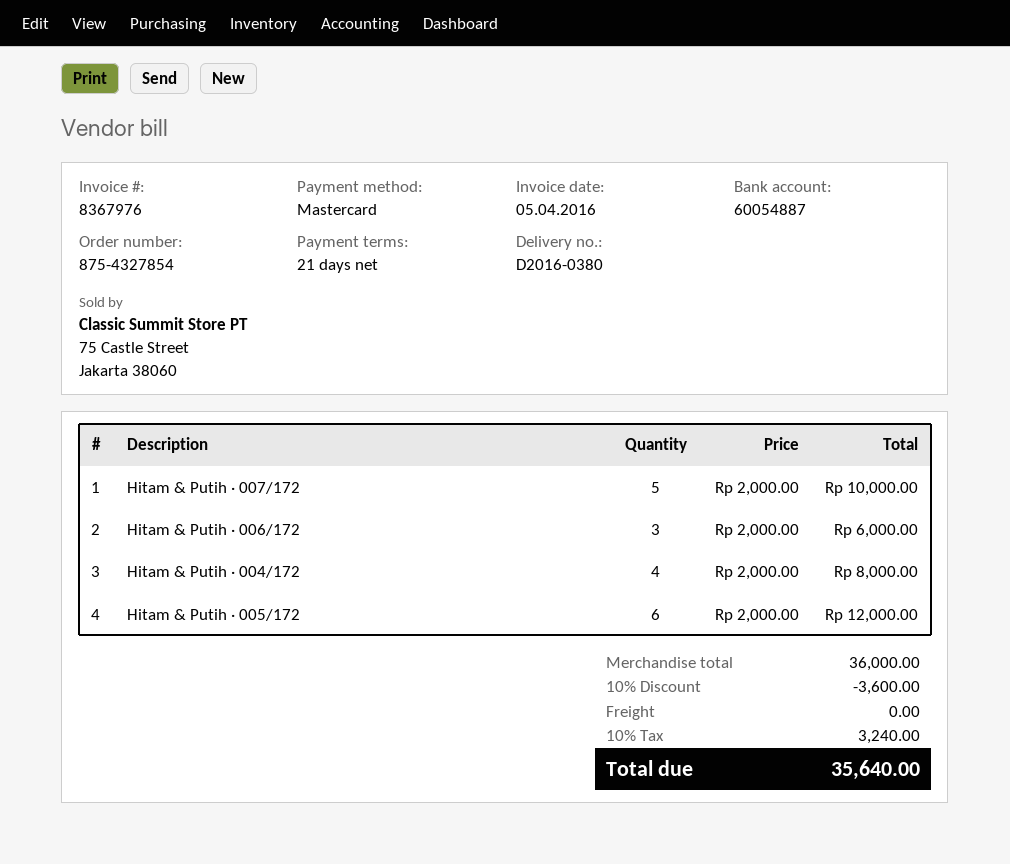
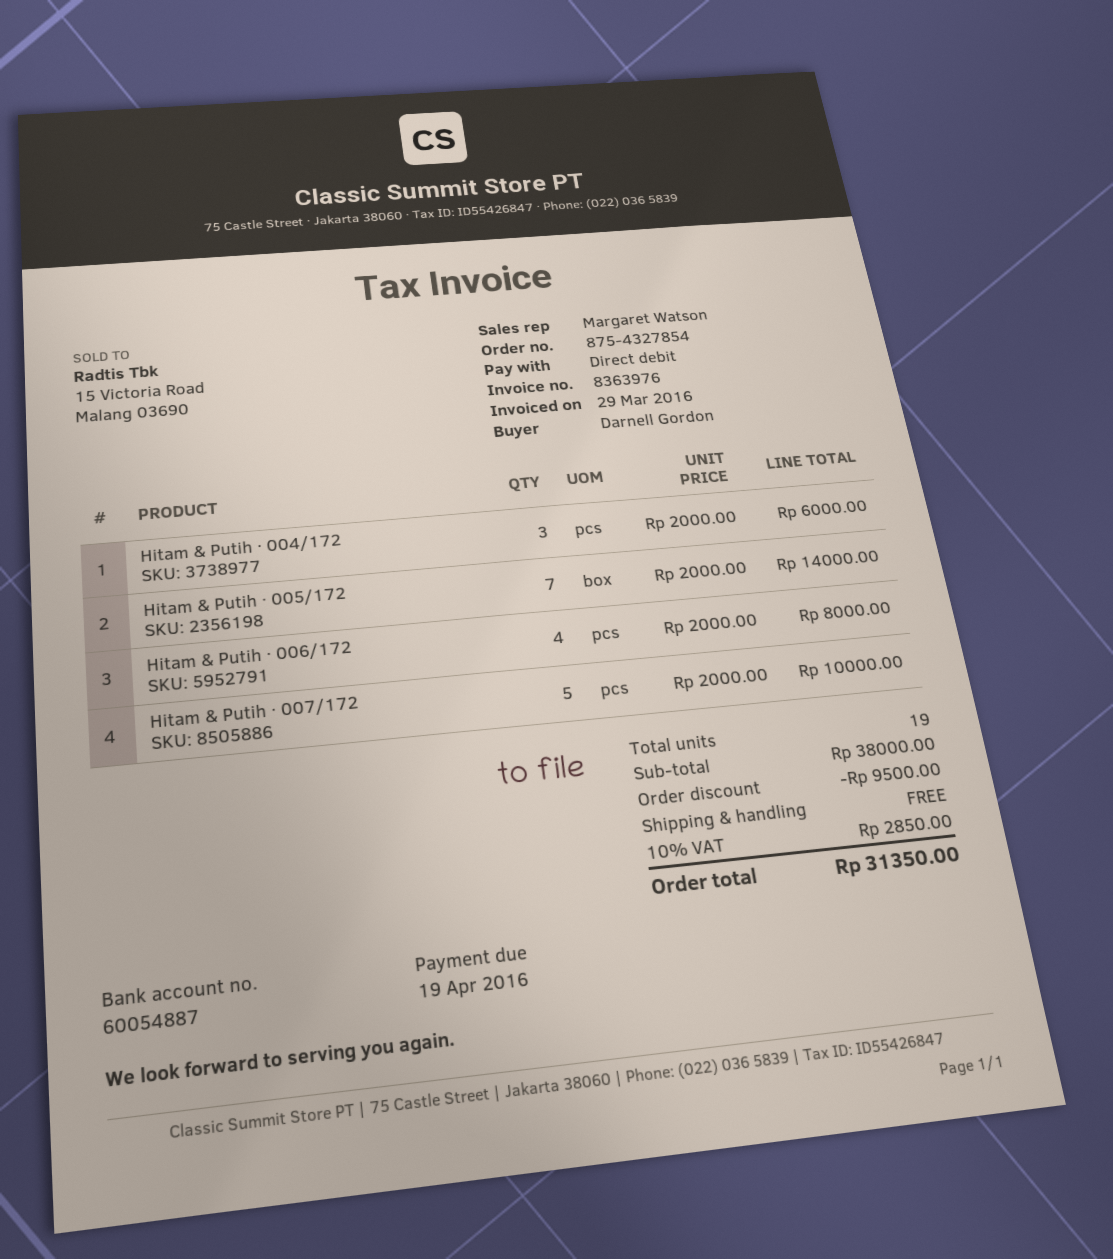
invoice number: 8367976 -> 8363976
invoice date: 2016-04-05 -> 2016-03-29
payment method: Mastercard -> direct debit
Hitam & Putih · 006/172: 3 x 2000.00 = 6000.00 -> 4 x 2000.00 = 8000.00
Hitam & Putih · 004/172: 4 x 2000.00 = 8000.00 -> 3 x 2000.00 = 6000.00
Hitam & Putih · 005/172: 6 x 2000.00 = 12000.00 -> 7 x 2000.00 = 14000.00
subtotal: 36000.00 -> 38000.00
discount: 3600.00 -> 9500.00
tax: 10% = 3240.00 -> 10% = 2850.00
total: 35640.00 -> 31350.00

